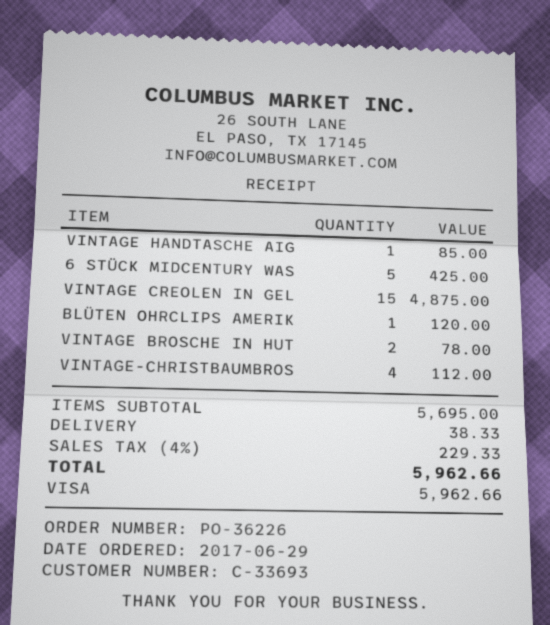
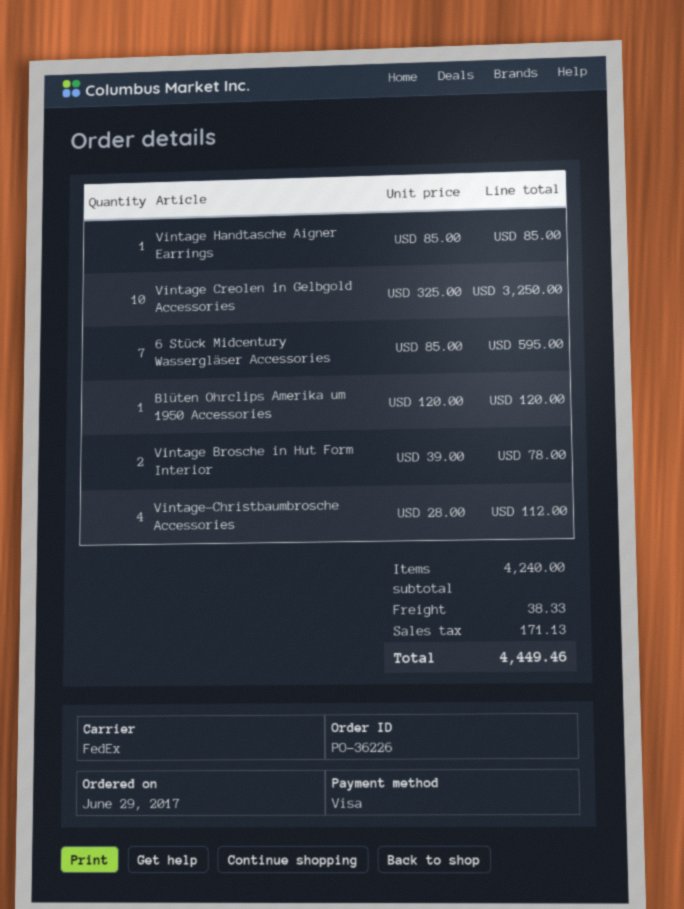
6 STÜCK MIDCENTURY WAS: 5 for 425.00 -> 7 for 595.00
VINTAGE CREOLEN IN GEL: 15 for 4875.00 -> 10 for 3250.00
subtotal: 5695.00 -> 4240.00
tax: 229.33 -> 171.13
total: 5962.66 -> 4449.46

